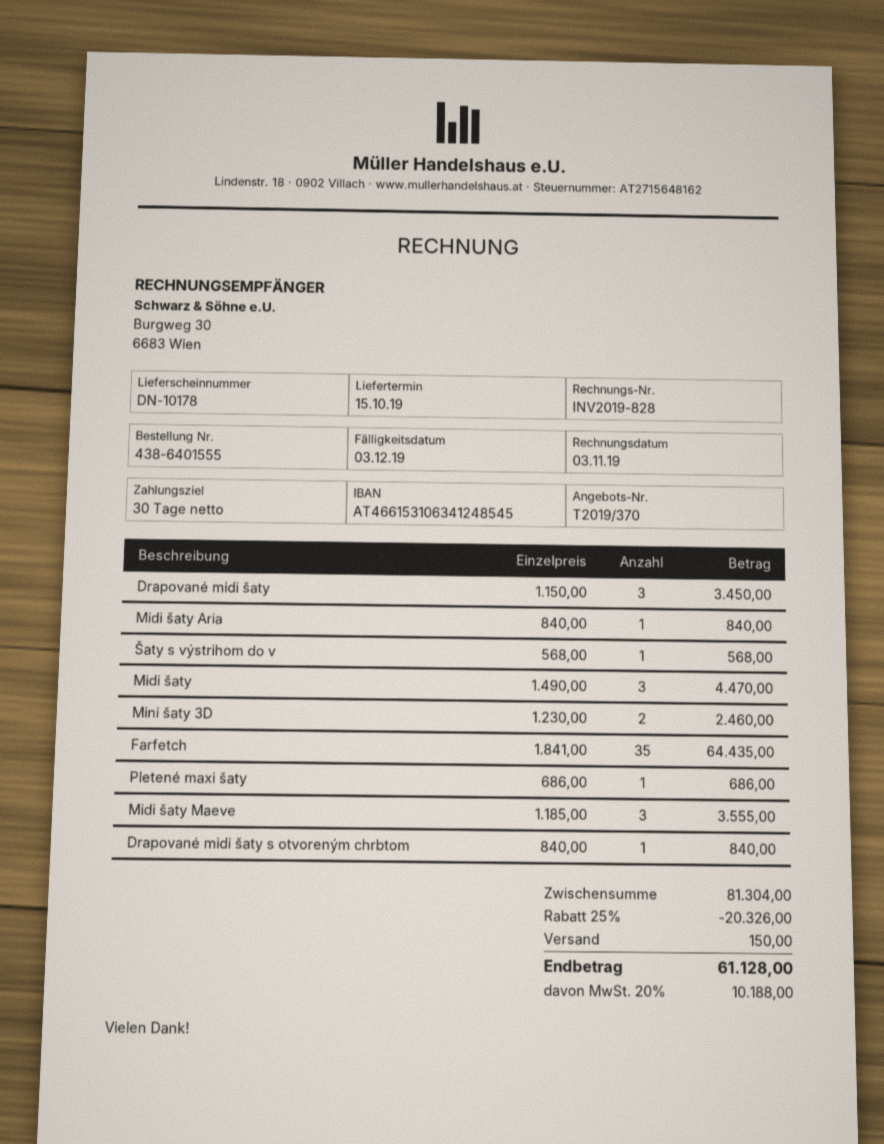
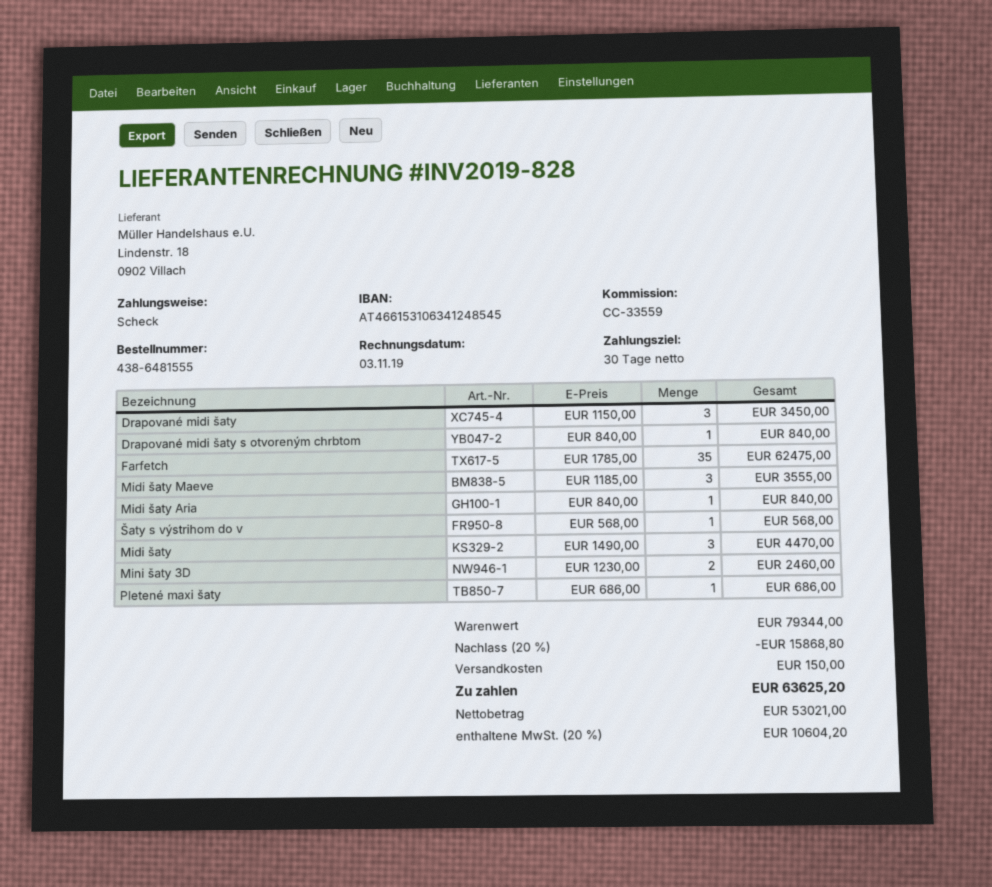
order number: 438-6401555 -> 438-6481555
Farfetch: 35 x 1841.00 = 64435.00 -> 35 x 1785.00 = 62475.00
subtotal: 81304.00 -> 79344.00
discount: 25% = 20326.00 -> 20% = 15868.80
tax: 20% = 10188.00 -> 20% = 10604.20
total: 61128.00 -> 63625.20

